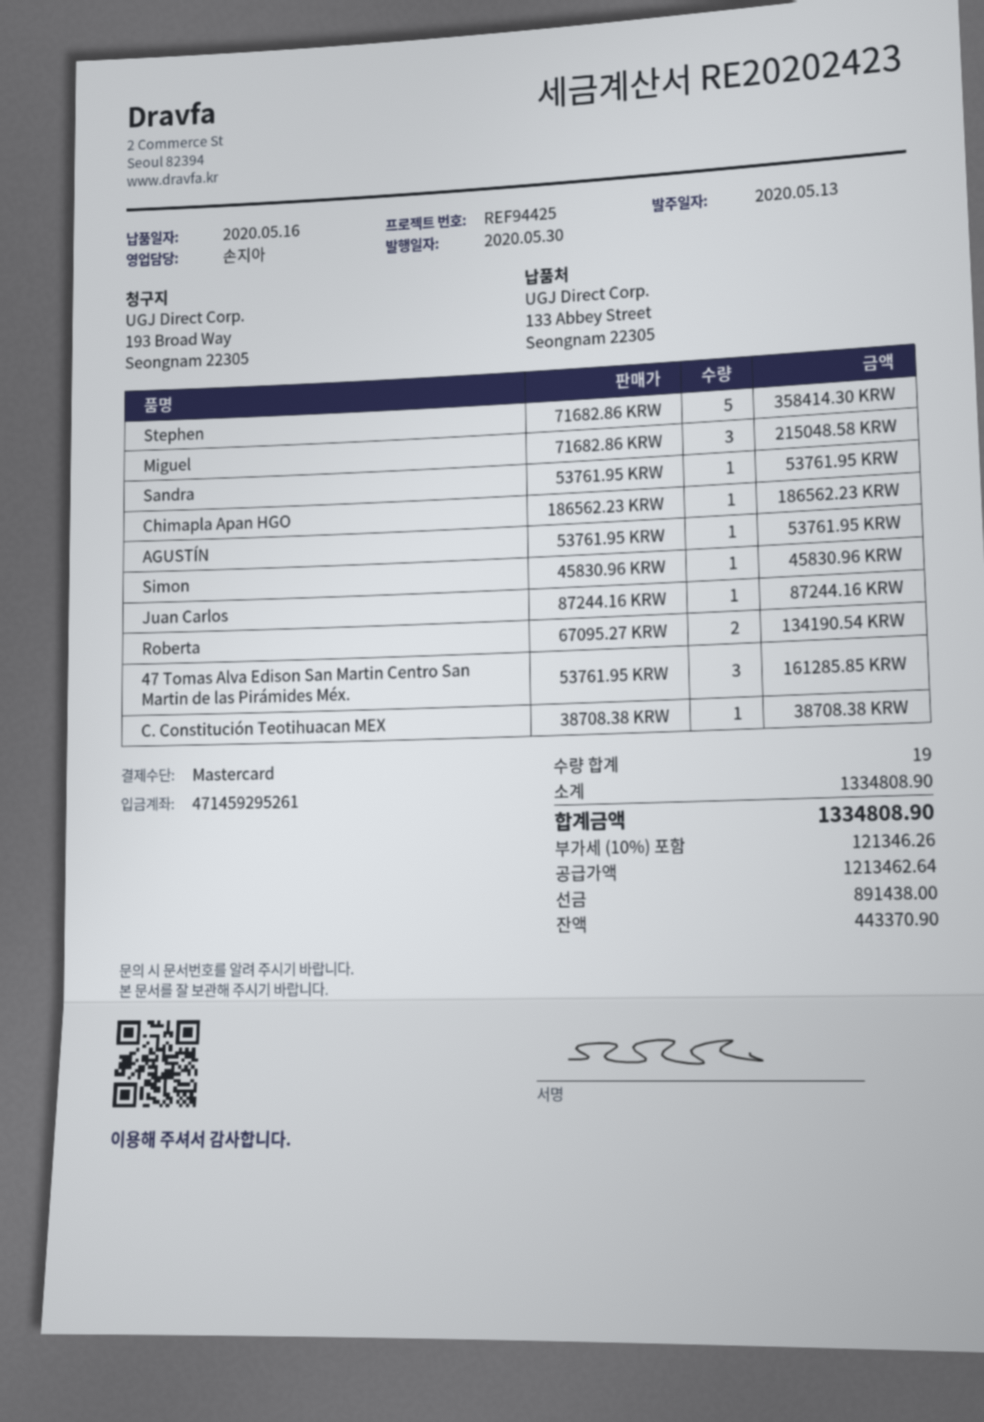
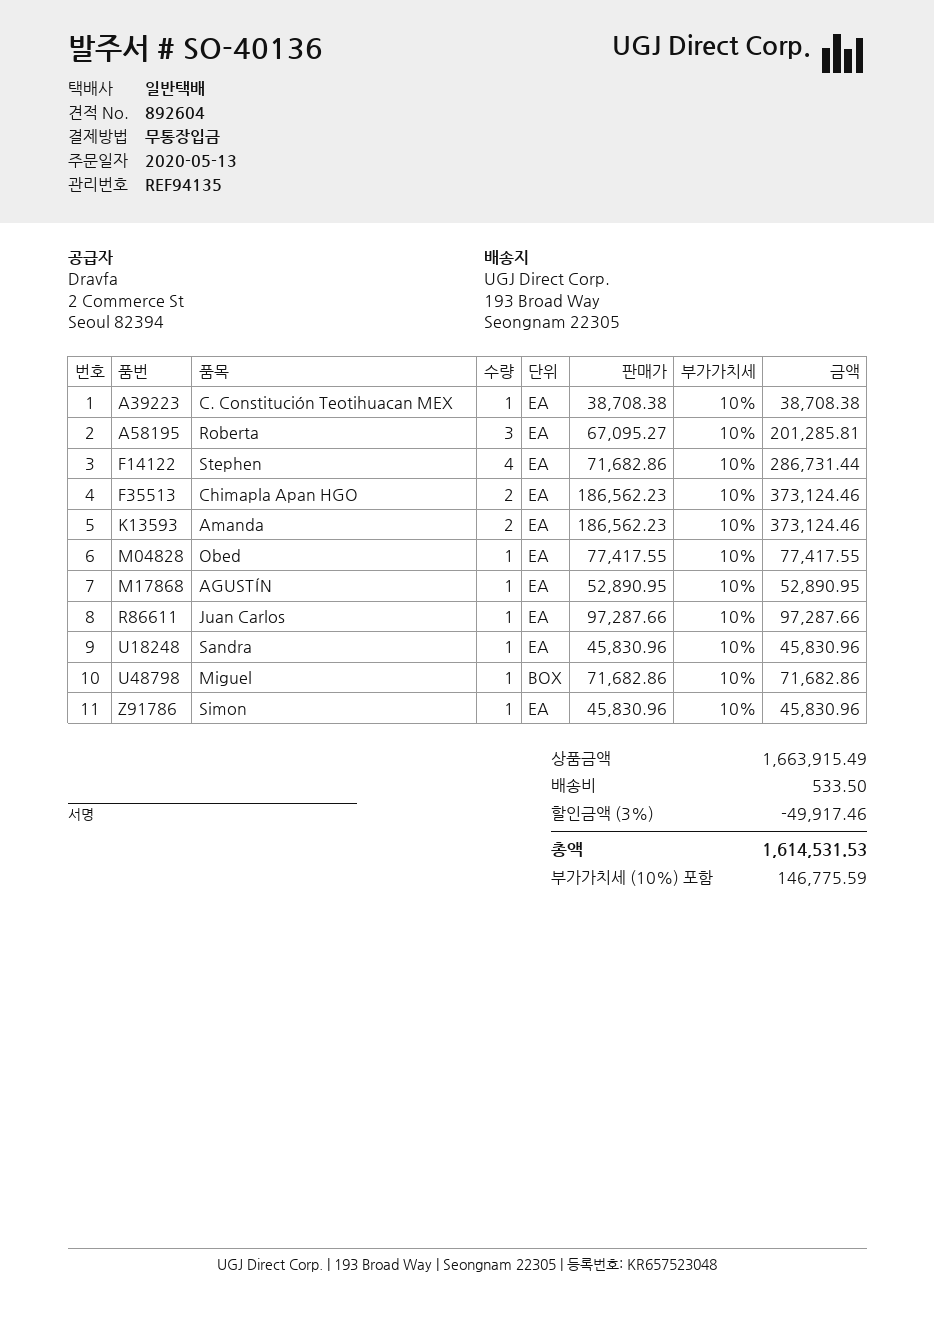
reference: REF94425 -> REF94135
payment method: Mastercard -> bank transfer
ship to: 133 Abbey Street, Seongnam 22305 -> 193 Broad Way, Seongnam 22305
Stephen: 5 x 71682.86 = 358414.30 -> 4 x 71682.86 = 286731.44
Miguel: 3 x 71682.86 = 215048.58 -> 1 x 71682.86 = 71682.86
Sandra: 1 x 53761.95 = 53761.95 -> 1 x 45830.96 = 45830.96
Chimapla Apan HGO: 1 x 186562.23 = 186562.23 -> 2 x 186562.23 = 373124.46
AGUSTÍN: 1 x 53761.95 = 53761.95 -> 1 x 52890.95 = 52890.95
Juan Carlos: 1 x 87244.16 = 87244.16 -> 1 x 97287.66 = 97287.66
Roberta: 2 x 67095.27 = 134190.54 -> 3 x 67095.27 = 201285.81
47 Tomas Alva Edison San Martin Centro San Martin de las Pirámides Méx.: 3 x 53761.95 = 161285.85 -> none
Amanda: none -> 2 x 186562.23 = 373124.46
Obed: none -> 1 x 77417.55 = 77417.55
subtotal: 1334808.90 -> 1663915.49
discount: none -> 3% = 49917.46
shipping: none -> 533.50
tax: 10% = 121346.26 -> 10% = 146775.59
total: 1334808.90 -> 1614531.53

